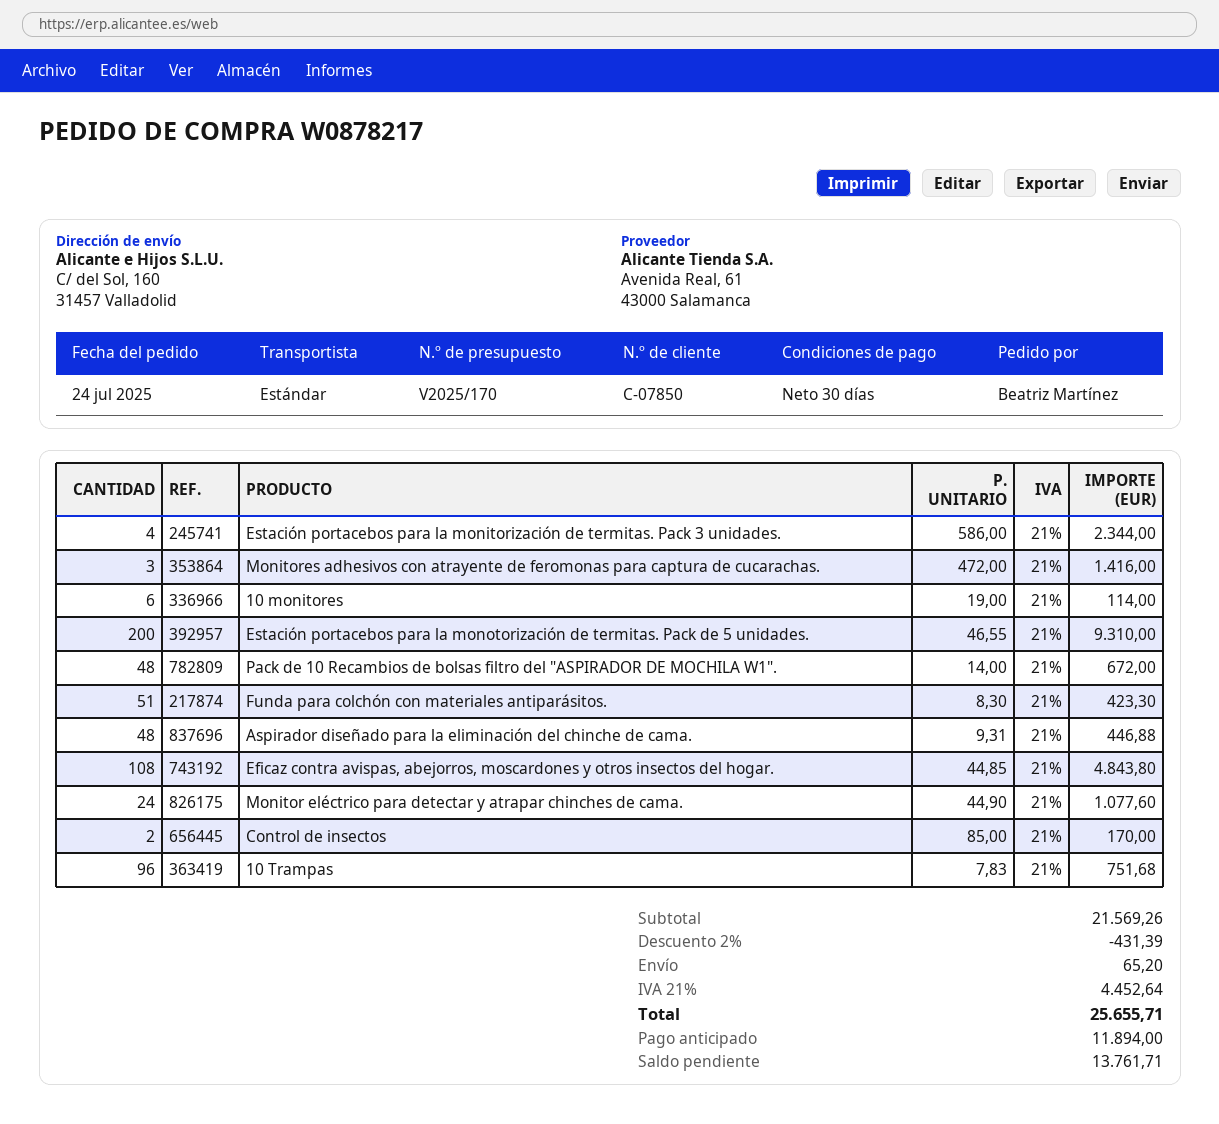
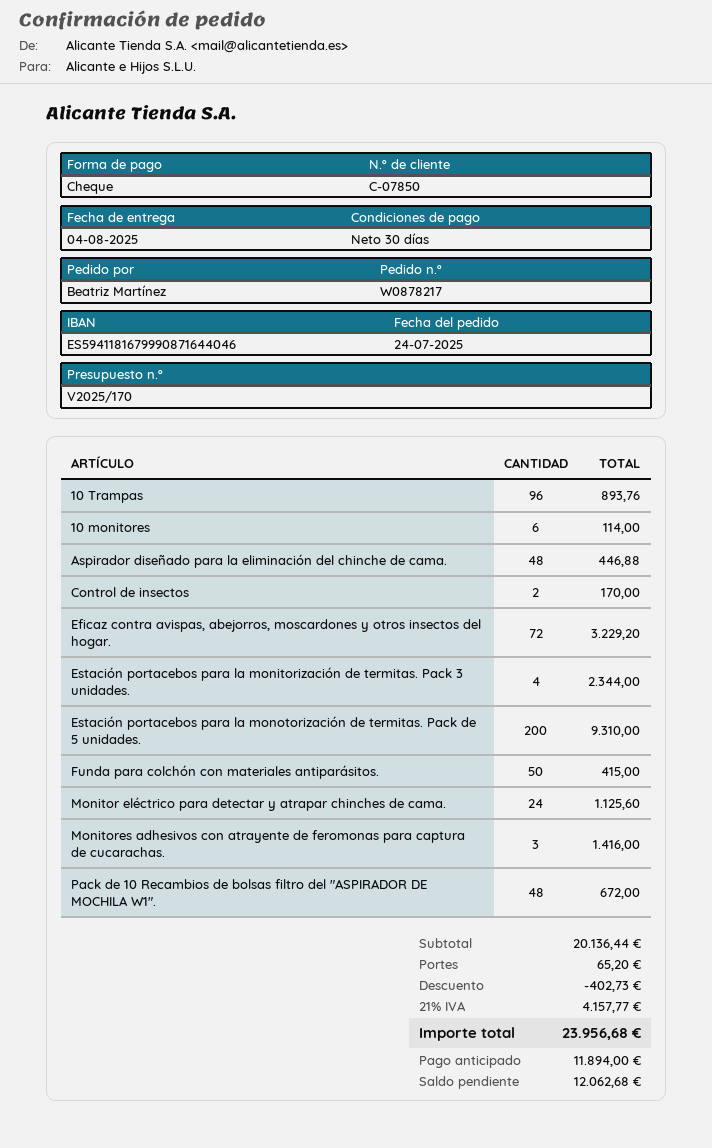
Funda para colchón con materiales antiparásitos.: 51 for 423.30 -> 50 for 415.00
Eficaz contra avispas, abejorros, moscardones y otros insectos del hogar.: 108 for 4843.80 -> 72 for 3229.20
Monitor eléctrico para detectar y atrapar chinches de cama.: 24 for 1077.60 -> 24 for 1125.60
10 Trampas: 96 for 751.68 -> 96 for 893.76
subtotal: 21569.26 -> 20136.44
discount: 431.39 -> 402.73
tax: 21% = 4452.64 -> 21% = 4157.77
total: 25655.71 -> 23956.68
balance: 13761.71 -> 12062.68

